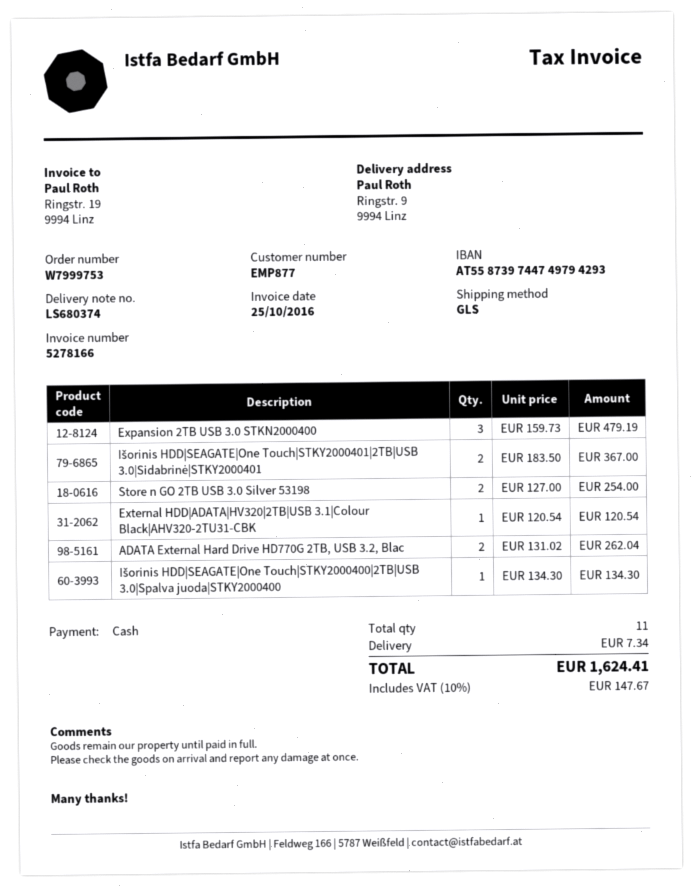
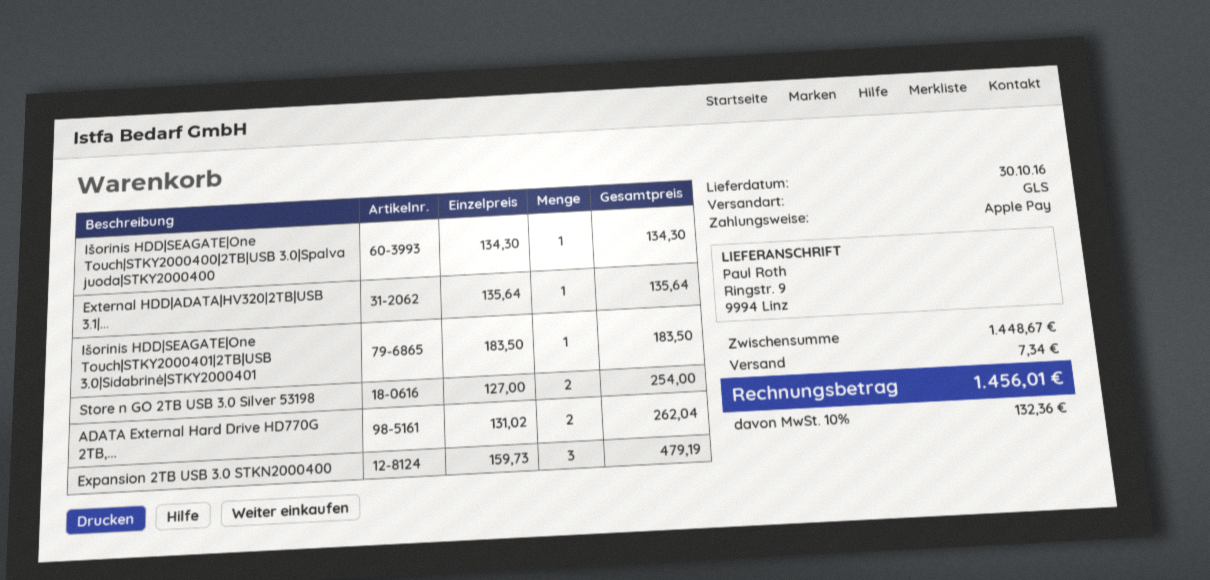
payment method: cash -> Apple Pay
Išorinis HDD|SEAGATE|One Touch|STKY2000401|2TB|USB 3.0|Sidabrinė|STKY2000401: 2 x 183.50 = 367.00 -> 1 x 183.50 = 183.50
External HDD|ADATA|HV320|2TB|USB 3.1|Colour Black|AHV320-2TU31-CBK: 1 x 120.54 = 120.54 -> 1 x 135.64 = 135.64
tax: 10% = 147.67 -> 10% = 132.36
total: 1624.41 -> 1456.01

